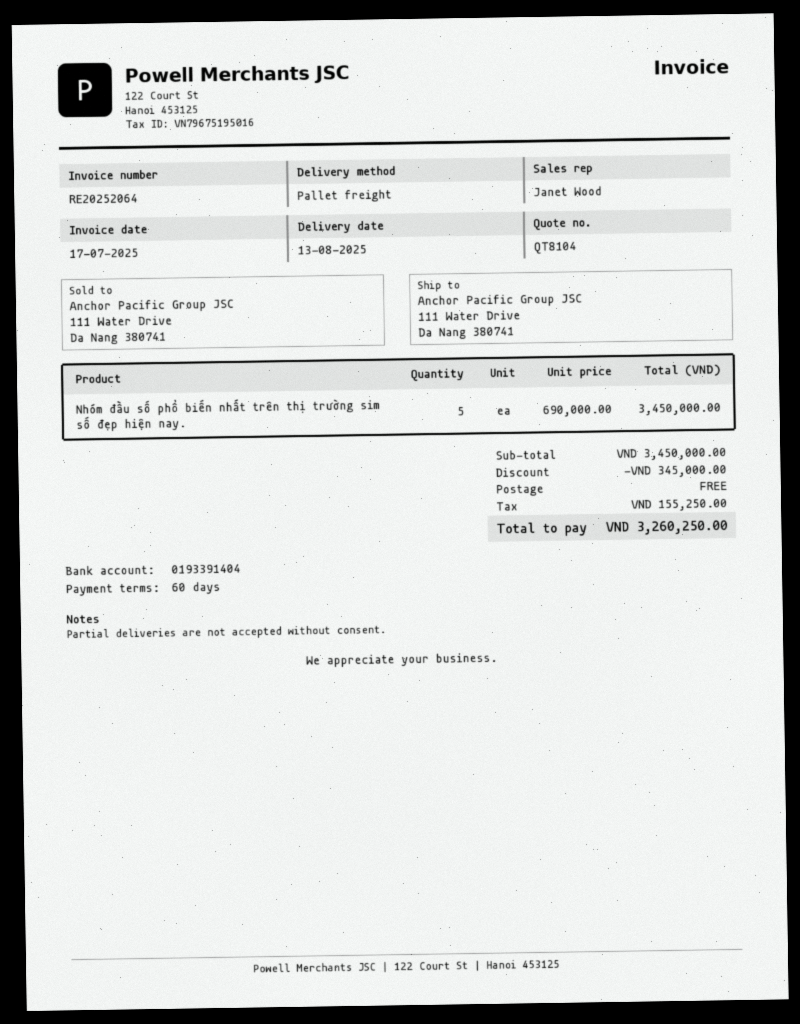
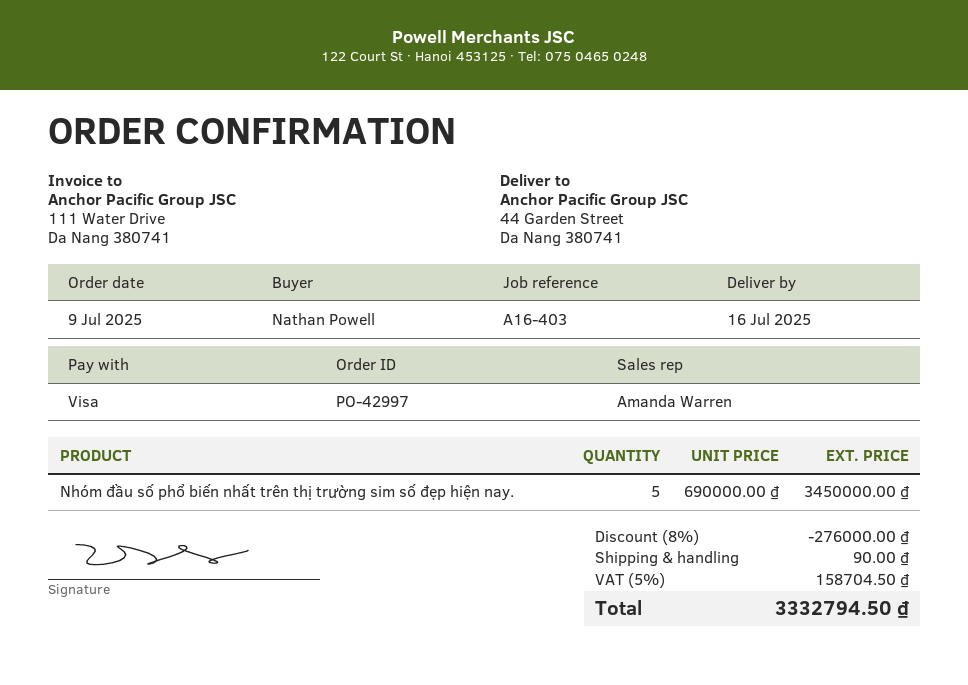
delivery date: 2025-08-13 -> 2025-07-16
sales rep: Janet Wood -> Amanda Warren
ship to: 111 Water Drive, Da Nang 380741 -> 44 Garden Street, Da Nang 380741
discount: 345000.00 -> 276000.00
shipping: 0.00 -> 90.00
tax: 155250.00 -> 158704.50
total: 3260250.00 -> 3332794.50

